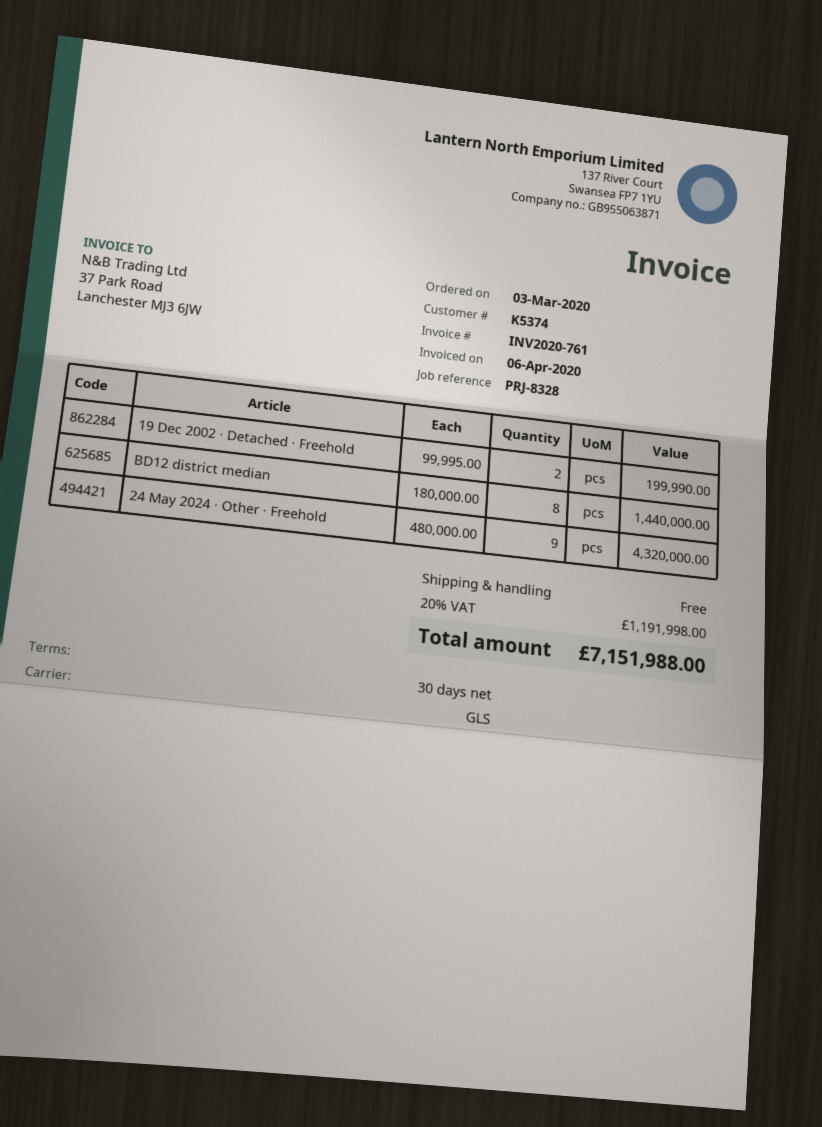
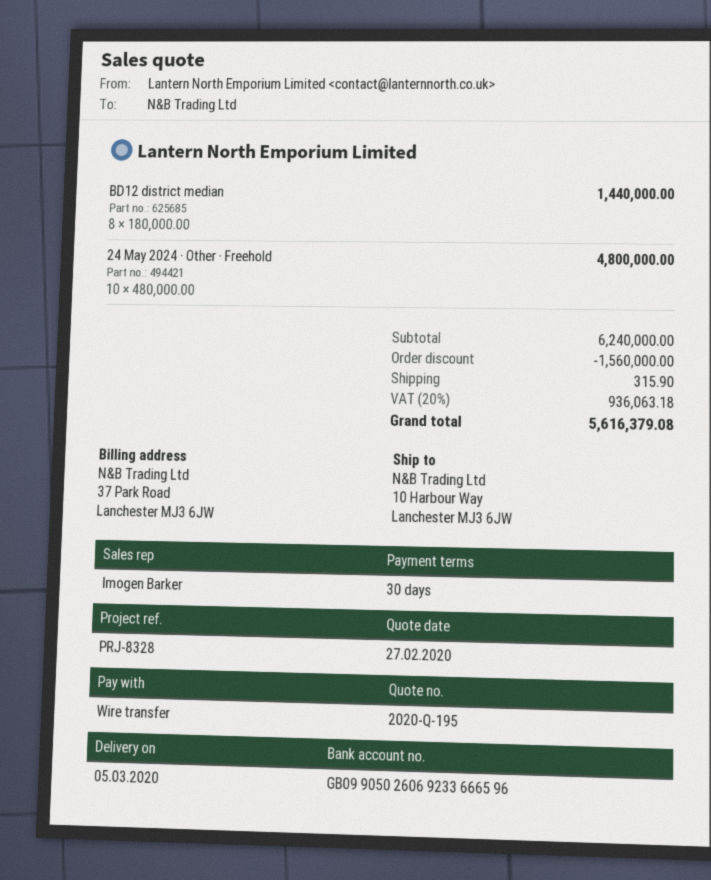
19 Dec 2002 · Detached · Freehold: 2 x 99995.00 = 199990.00 -> none
24 May 2024 · Other · Freehold: 9 x 480000.00 = 4320000.00 -> 10 x 480000.00 = 4800000.00
discount: none -> 1560000.00
shipping: 0.00 -> 315.90
tax: 20% = 1191998.00 -> 20% = 936063.18
total: 7151988.00 -> 5616379.08

